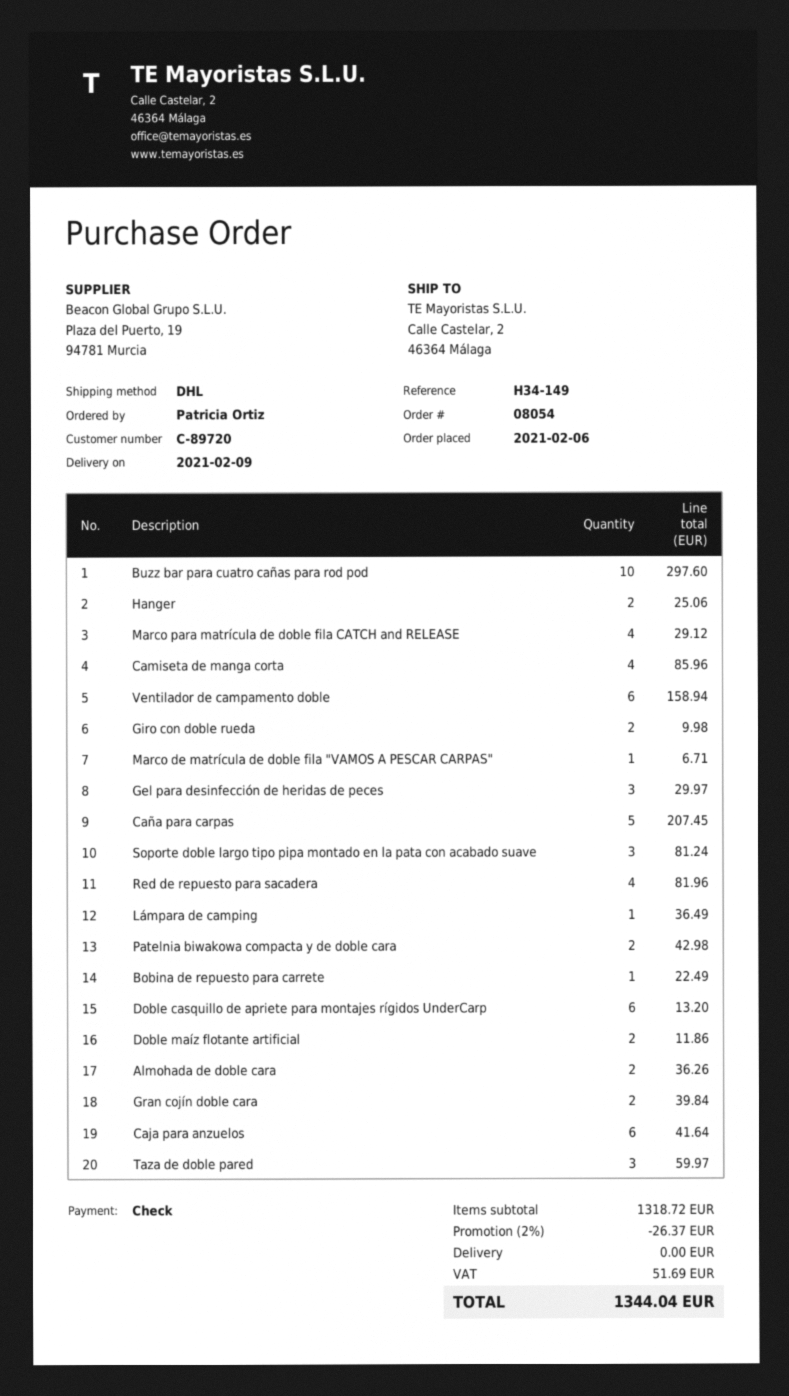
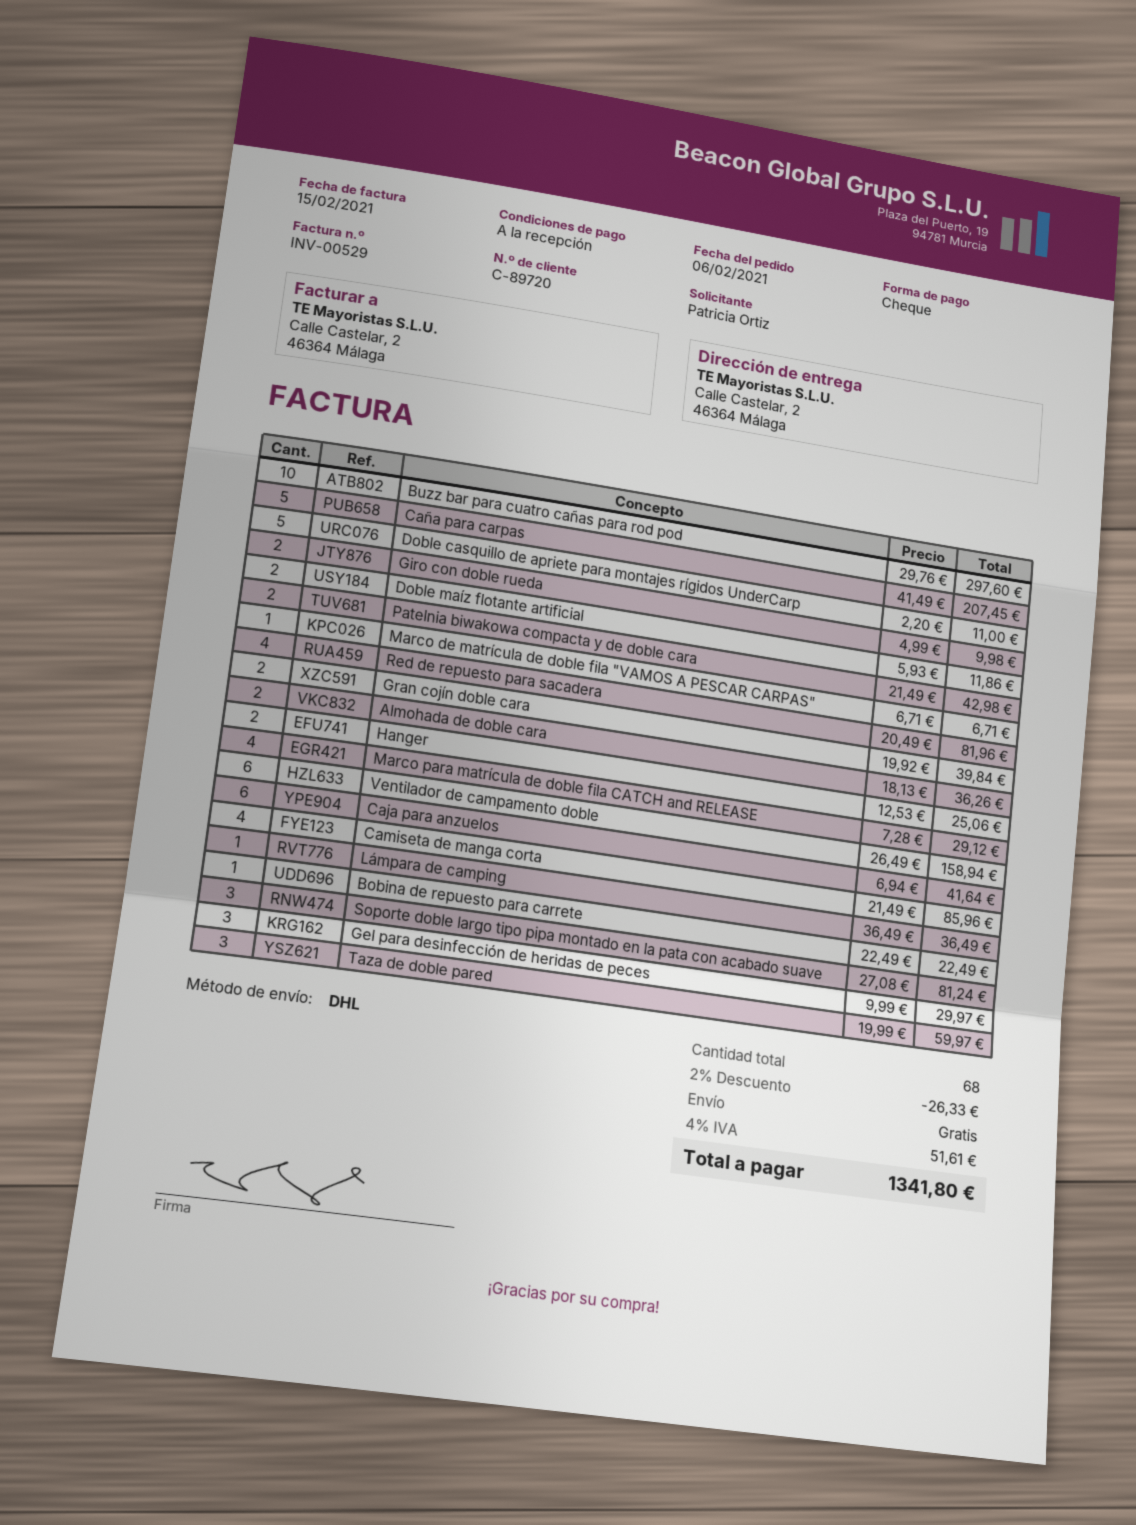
Doble casquillo de apriete para montajes rígidos UnderCarp: 6 for 13.20 -> 5 for 11.00
discount: 2% = 26.37 -> 2% = 26.33
tax: 51.69 -> 51.61
total: 1344.04 -> 1341.80

